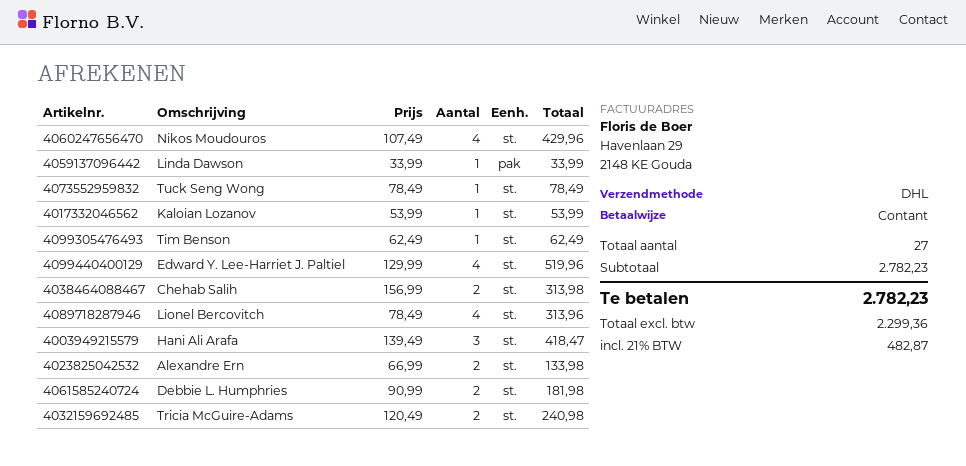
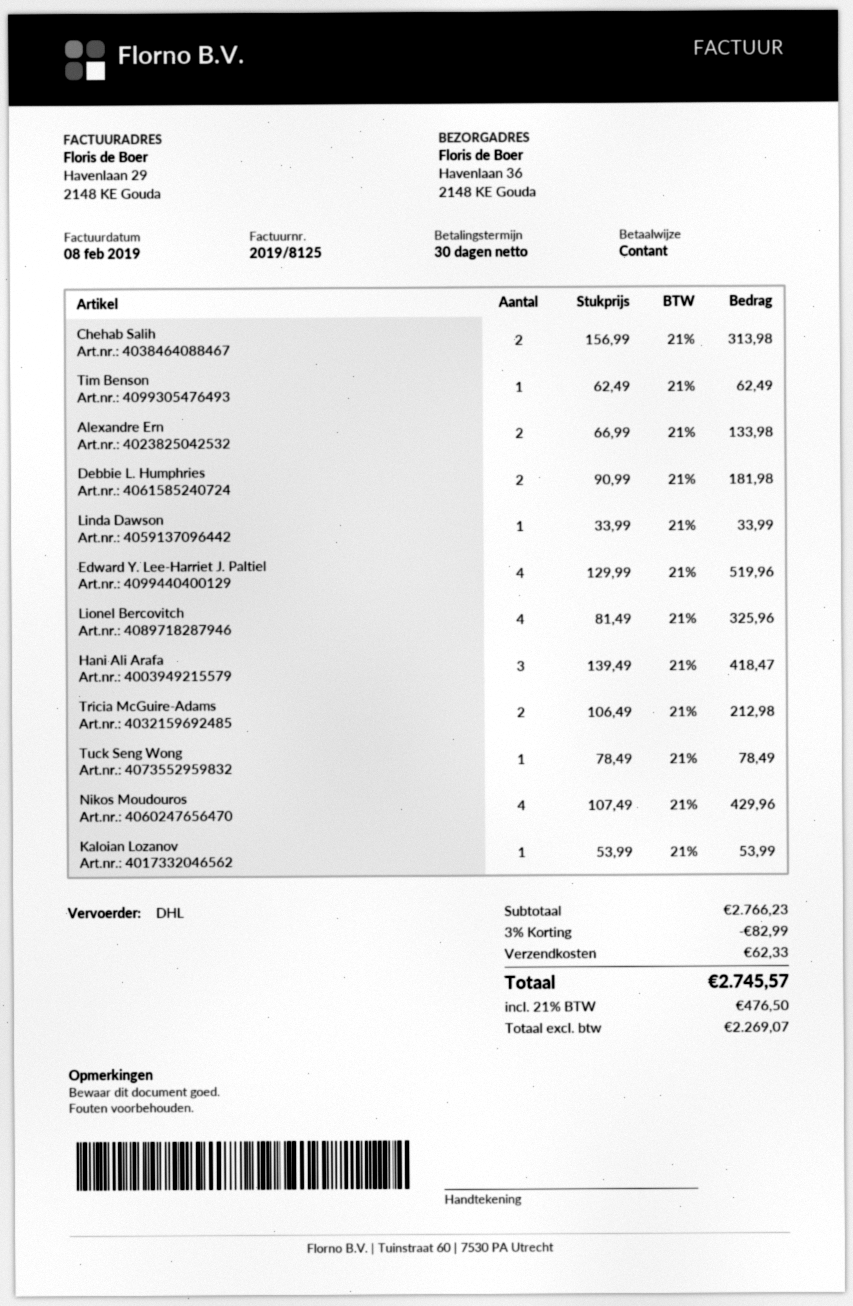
Lionel Bercovitch: 4 x 78.49 = 313.96 -> 4 x 81.49 = 325.96
Tricia McGuire-Adams: 2 x 120.49 = 240.98 -> 2 x 106.49 = 212.98
subtotal: 2782.23 -> 2766.23
discount: none -> 3% = 82.99
shipping: none -> 62.33
net: 2299.36 -> 2269.07
tax: 21% = 482.87 -> 21% = 476.50
total: 2782.23 -> 2745.57

